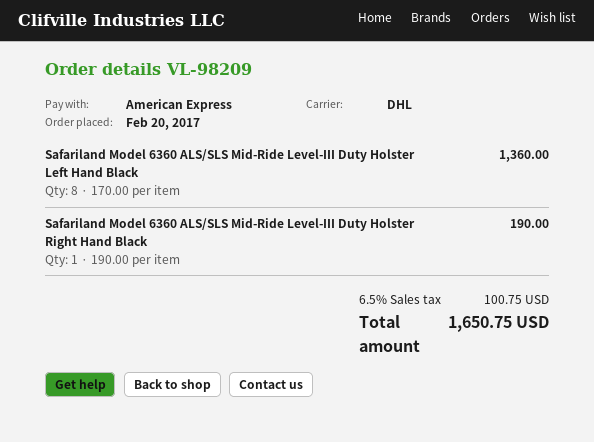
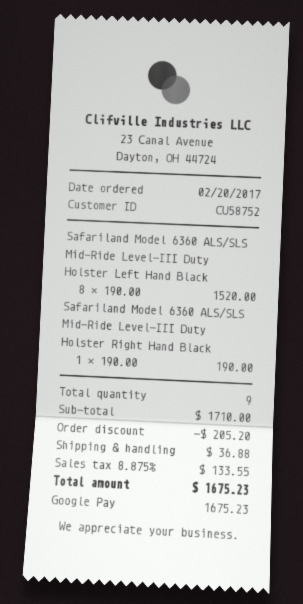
payment method: American Express -> Google Pay
Safariland Model 6360 ALS/SLS Mid-Ride Level-III Duty Holster Left Hand Black: 8 x 170.00 = 1360.00 -> 8 x 190.00 = 1520.00
discount: none -> 205.20
shipping: none -> 36.88
tax: 6.5% = 100.75 -> 8.875% = 133.55
total: 1650.75 -> 1675.23

